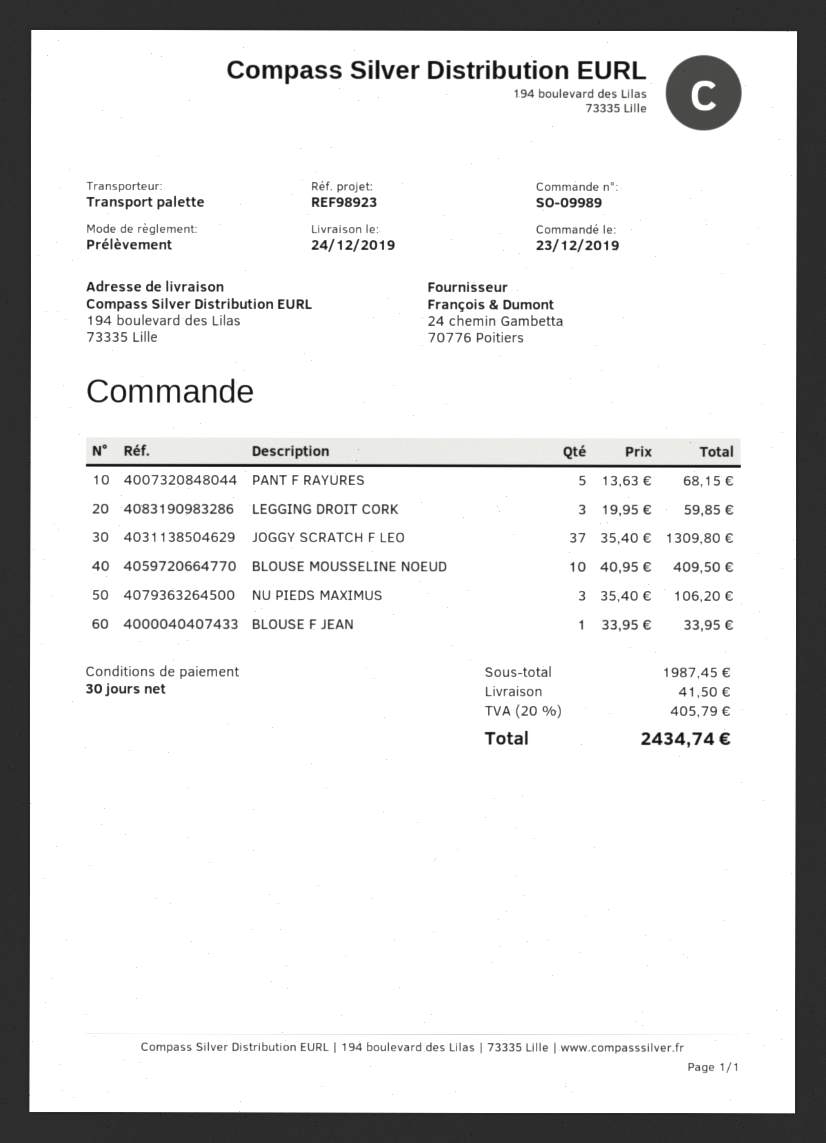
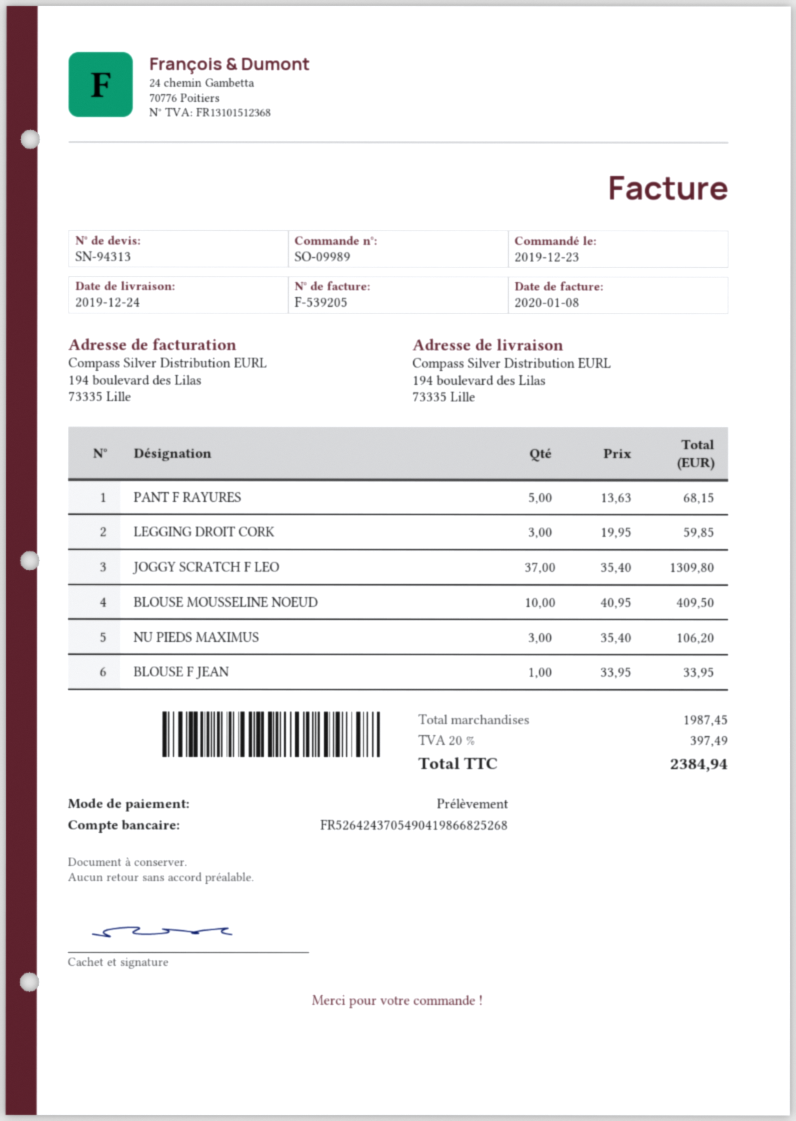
shipping: 41.50 -> none
tax: 20% = 405.79 -> 20% = 397.49
total: 2434.74 -> 2384.94

